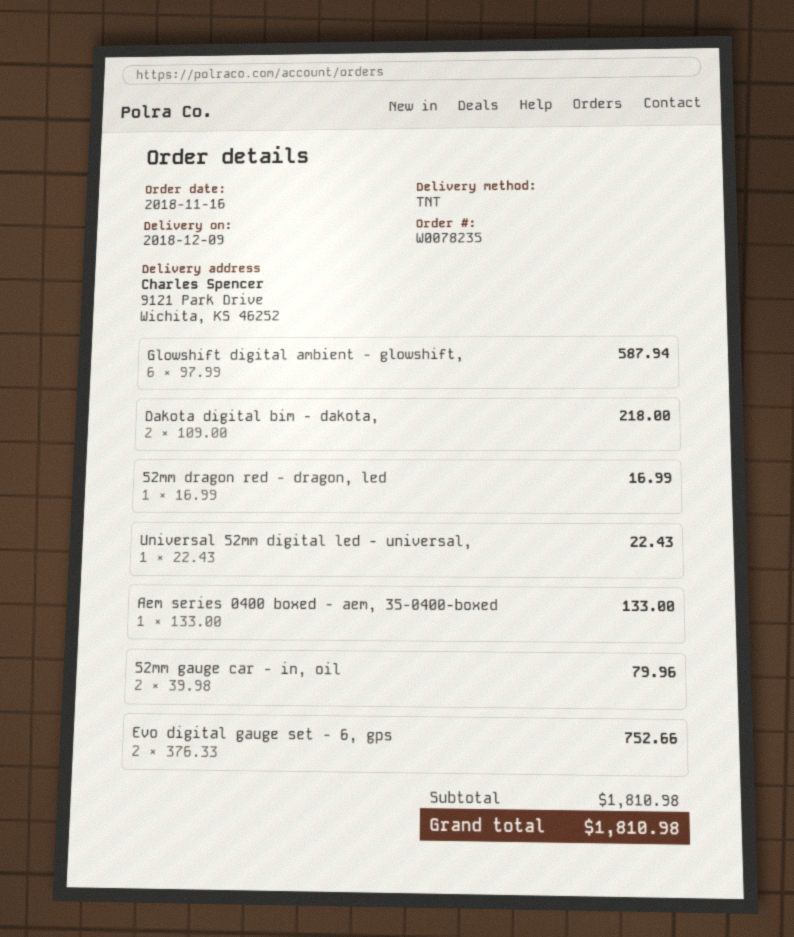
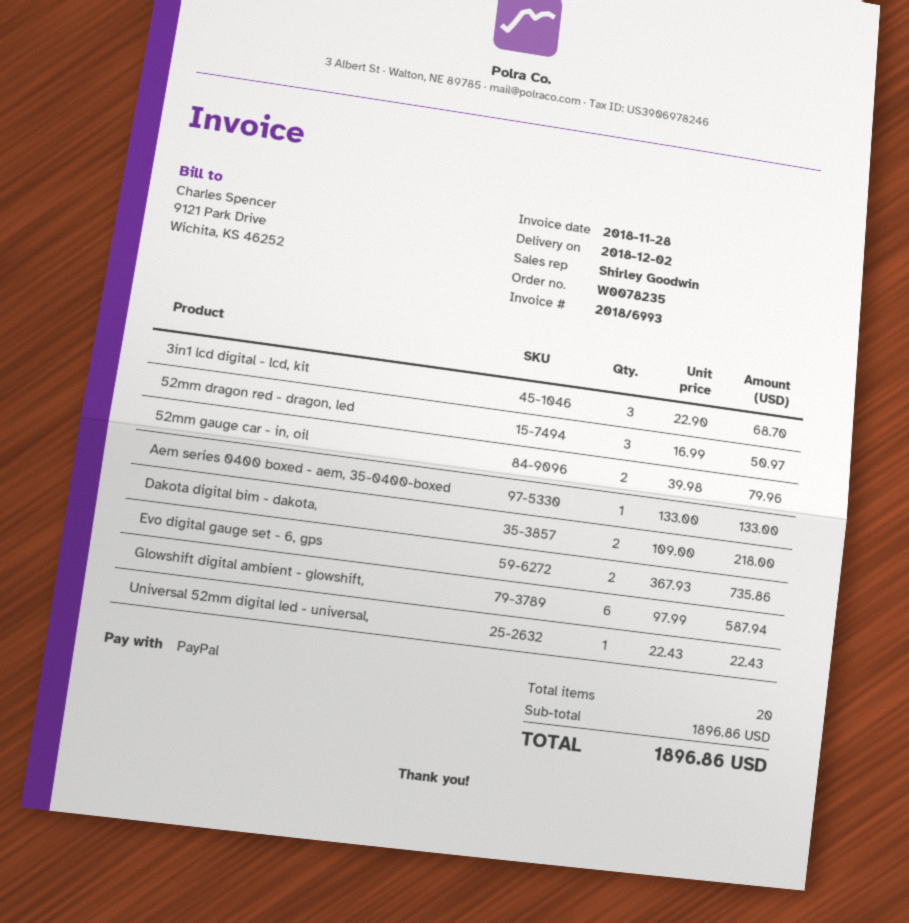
delivery date: 2018-12-09 -> 2018-12-02
52mm dragon red - dragon, led: 1 x 16.99 = 16.99 -> 3 x 16.99 = 50.97
Evo digital gauge set - 6, gps: 2 x 376.33 = 752.66 -> 2 x 367.93 = 735.86
3in1 lcd digital - lcd, kit: none -> 3 x 22.90 = 68.70
subtotal: 1810.98 -> 1896.86
total: 1810.98 -> 1896.86

